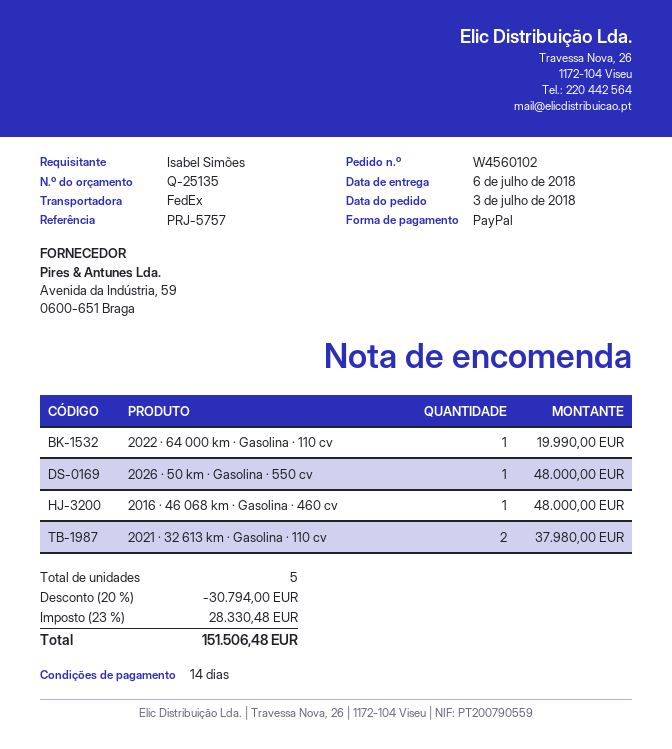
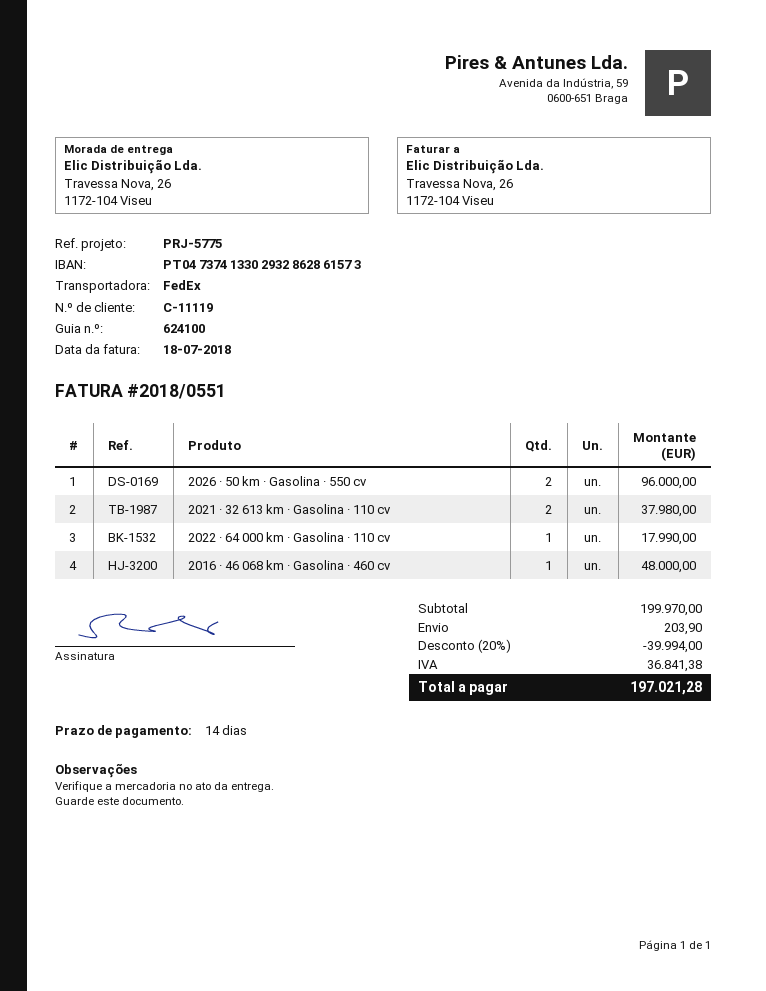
reference: PRJ-5757 -> PRJ-5775
2022 · 64 000 km · Gasolina · 110 cv: 1 for 19990.00 -> 1 for 17990.00
2026 · 50 km · Gasolina · 550 cv: 1 for 48000.00 -> 2 for 96000.00
discount: 20% = 30794.00 -> 20% = 39994.00
shipping: none -> 203.90
tax: 28330.48 -> 36841.38
total: 151506.48 -> 197021.28

